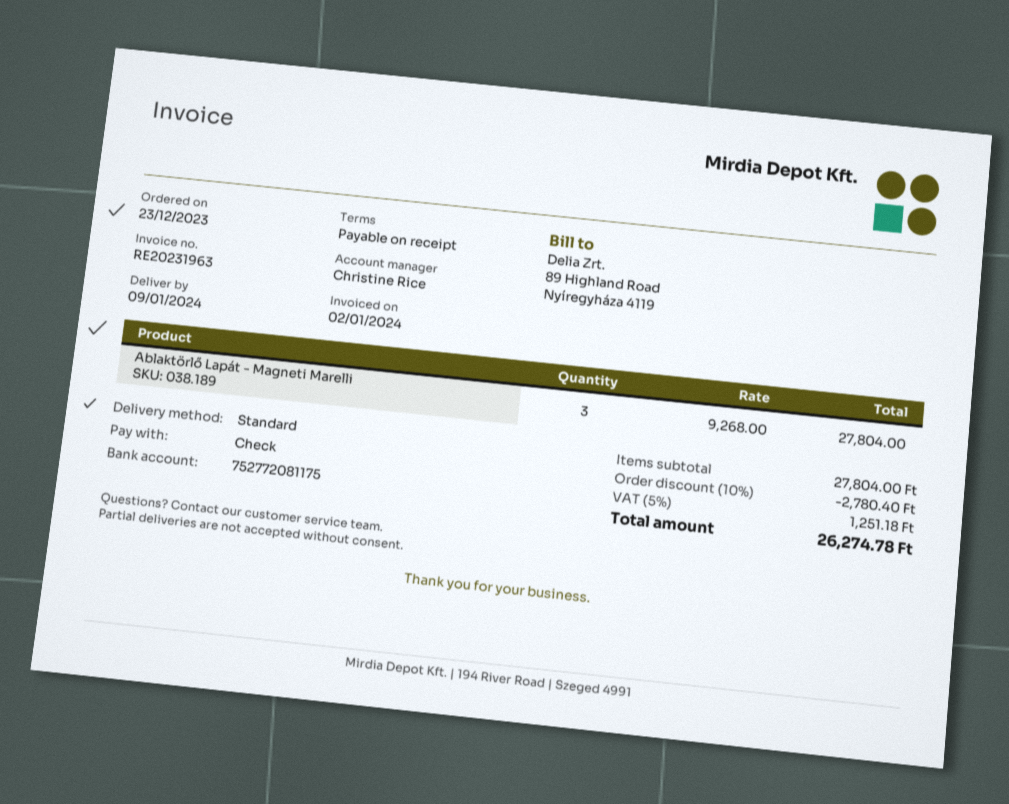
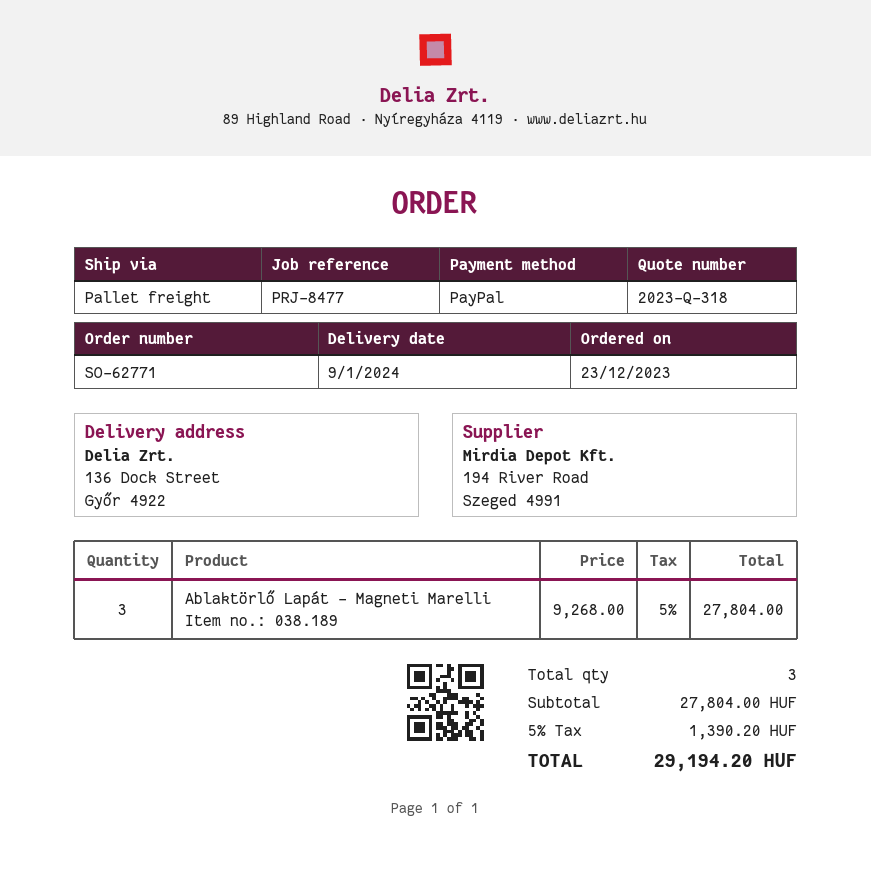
payment method: cheque -> PayPal
shipping method: standard -> pallet freight
discount: 10% = 2780.40 -> none
tax: 5% = 1251.18 -> 5% = 1390.20
total: 26274.78 -> 29194.20

